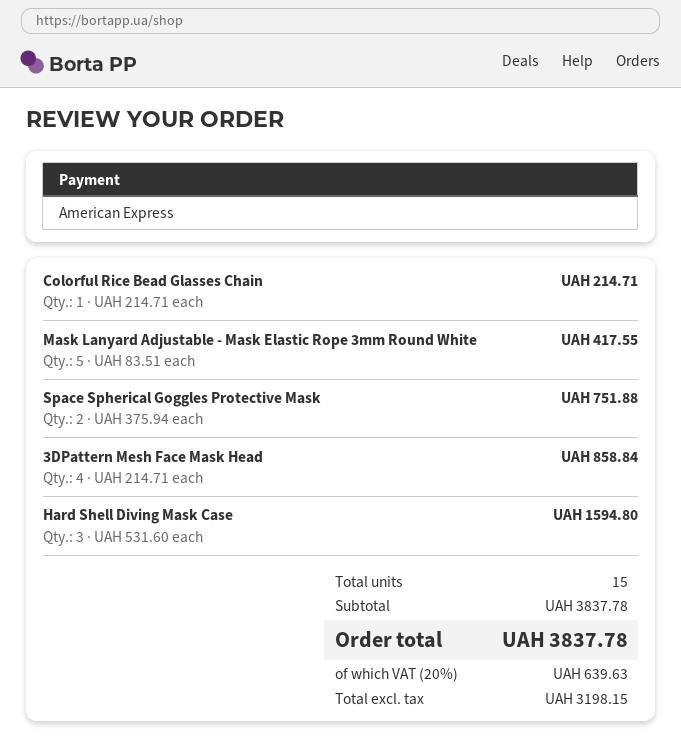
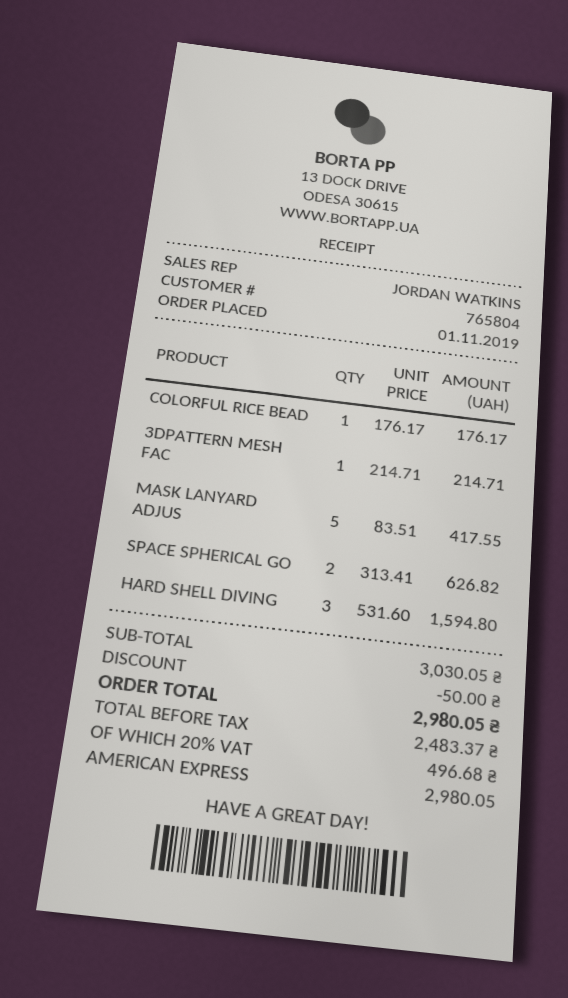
Colorful Rice Bead Glasses Chain: 1 x 214.71 = 214.71 -> 1 x 176.17 = 176.17
Space Spherical Goggles Protective Mask: 2 x 375.94 = 751.88 -> 2 x 313.41 = 626.82
3DPattern Mesh Face Mask Head: 4 x 214.71 = 858.84 -> 1 x 214.71 = 214.71
subtotal: 3837.78 -> 3030.05
discount: none -> 50.00
net: 3198.15 -> 2483.37
tax: 20% = 639.63 -> 20% = 496.68
total: 3837.78 -> 2980.05

